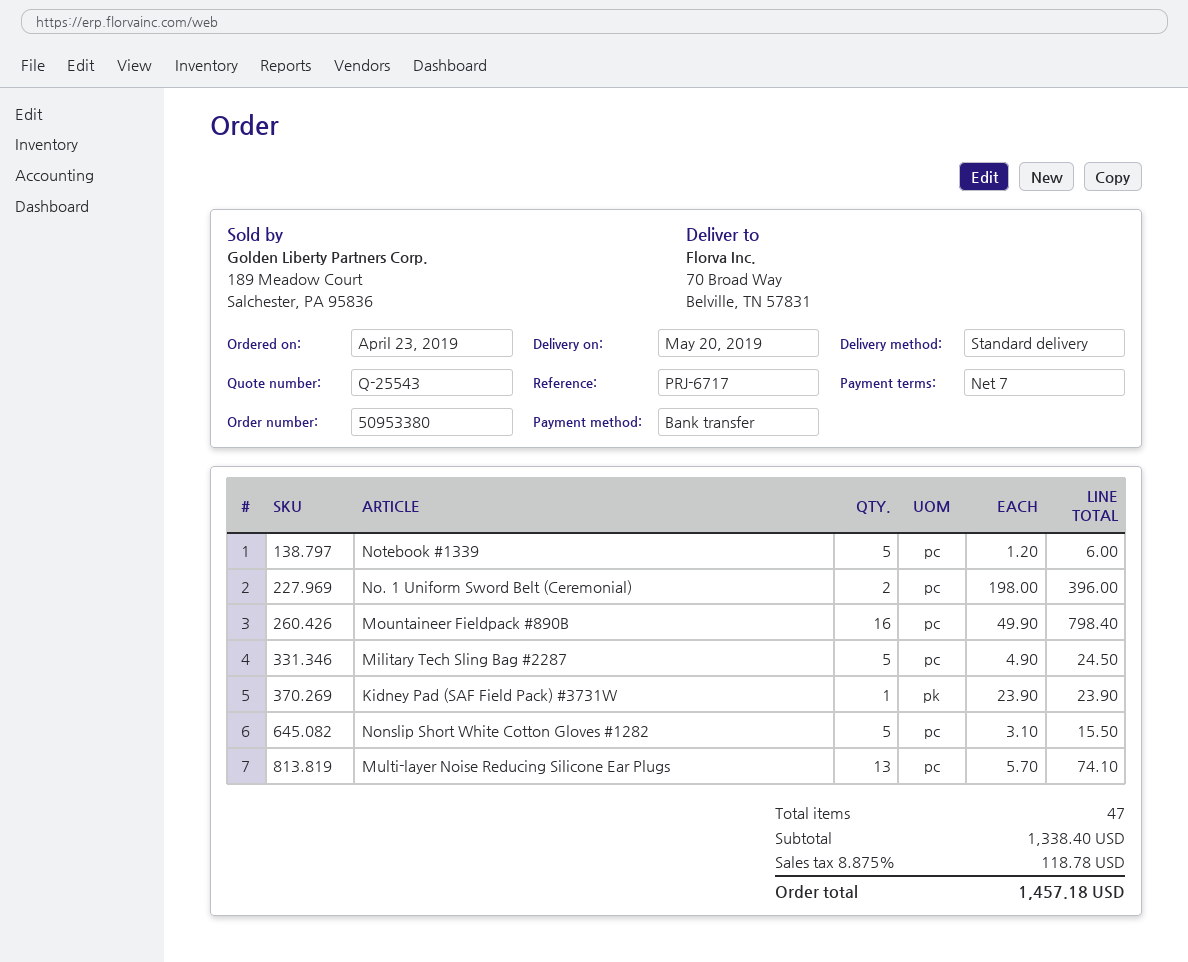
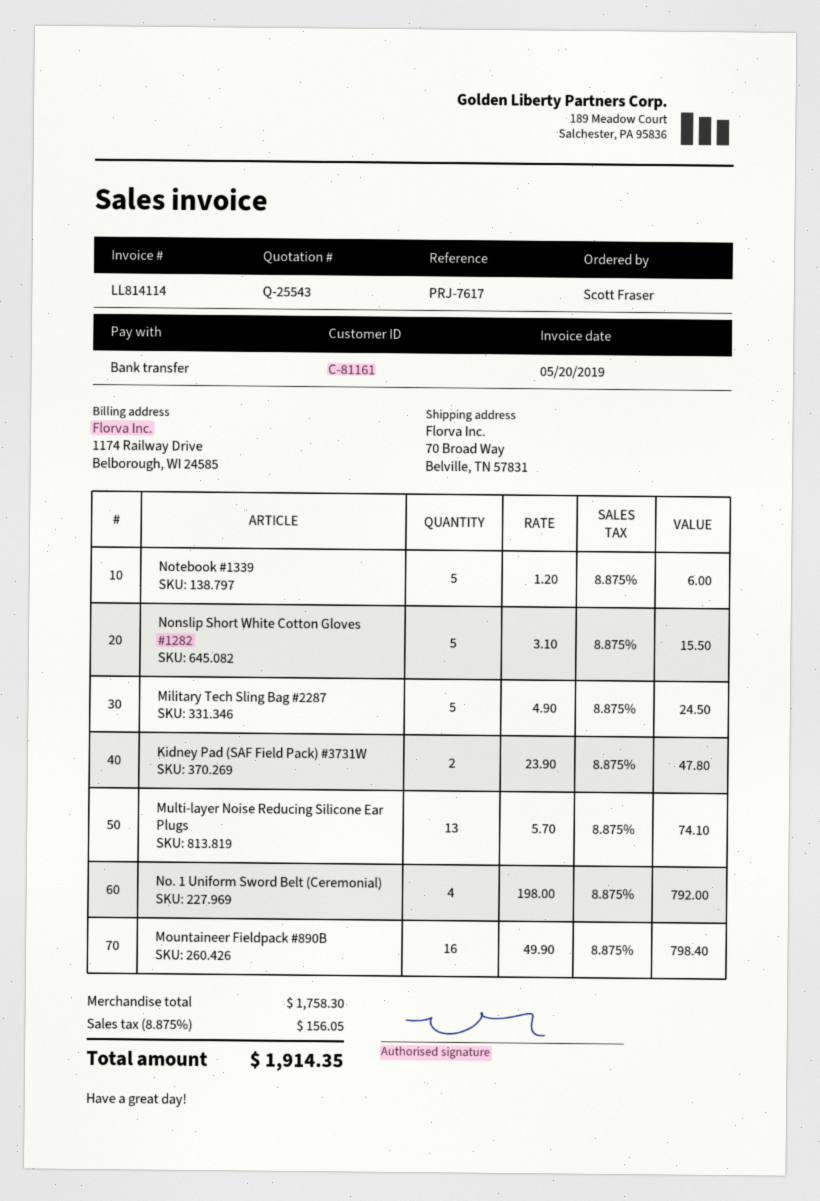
reference: PRJ-6717 -> PRJ-7617
No. 1 Uniform Sword Belt (Ceremonial): 2 x 198.00 = 396.00 -> 4 x 198.00 = 792.00
Kidney Pad (SAF Field Pack) #3731W: 1 x 23.90 = 23.90 -> 2 x 23.90 = 47.80
subtotal: 1338.40 -> 1758.30
tax: 8.875% = 118.78 -> 8.875% = 156.05
total: 1457.18 -> 1914.35

